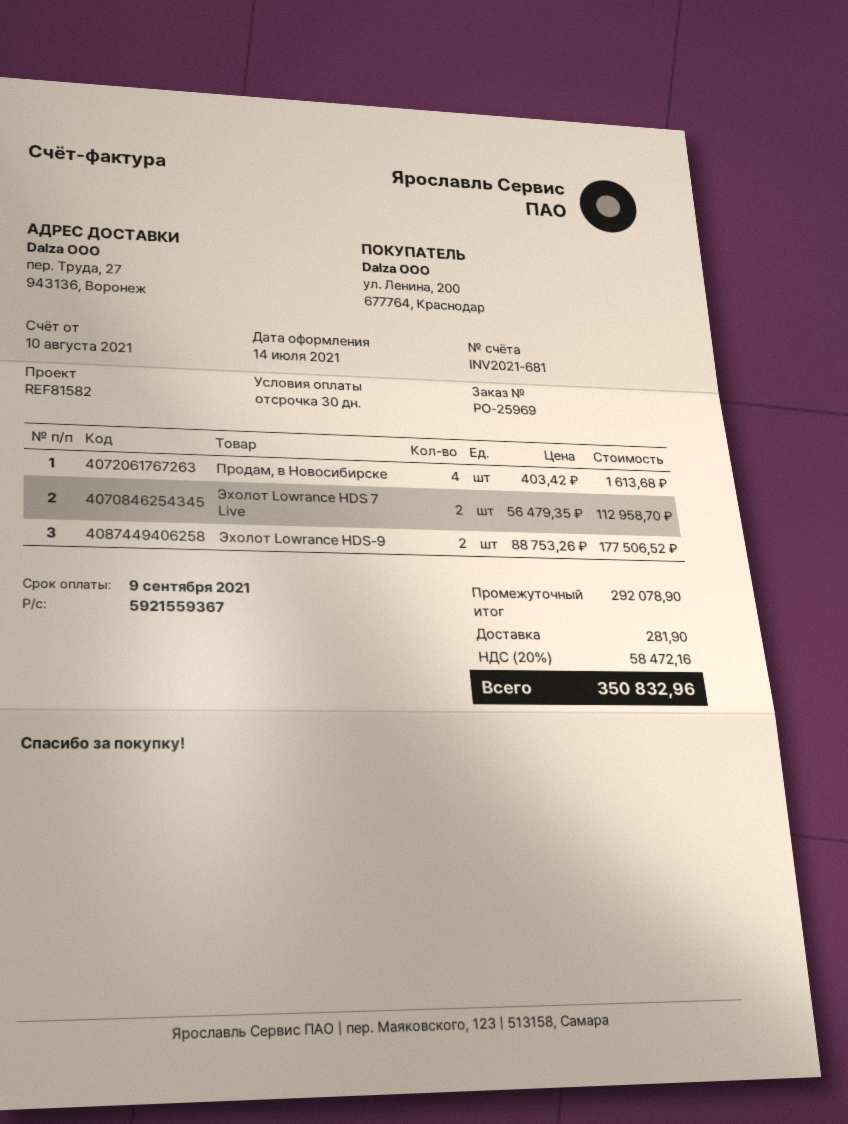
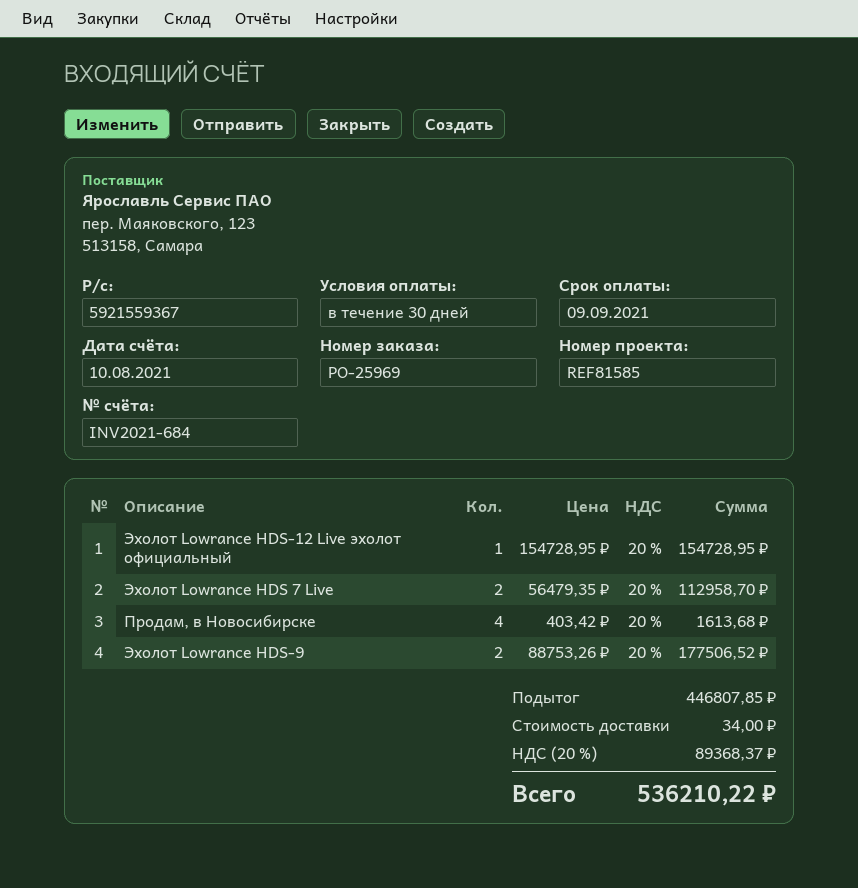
invoice number: INV2021-681 -> INV2021-684
reference: REF81582 -> REF81585
Эхолот Lowrance HDS-12 Live эхолот официальный: none -> 1 x 154728.95 = 154728.95
subtotal: 292078.90 -> 446807.85
shipping: 281.90 -> 34.00
tax: 20% = 58472.16 -> 20% = 89368.37
total: 350832.96 -> 536210.22

